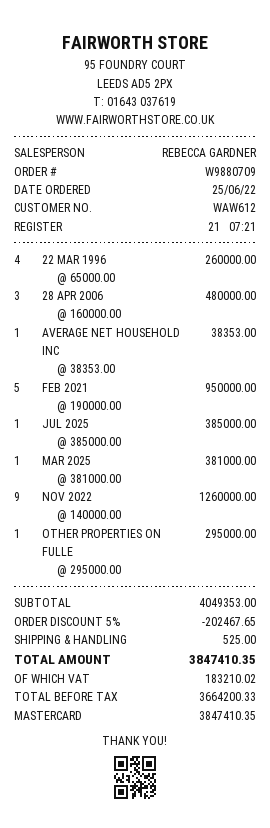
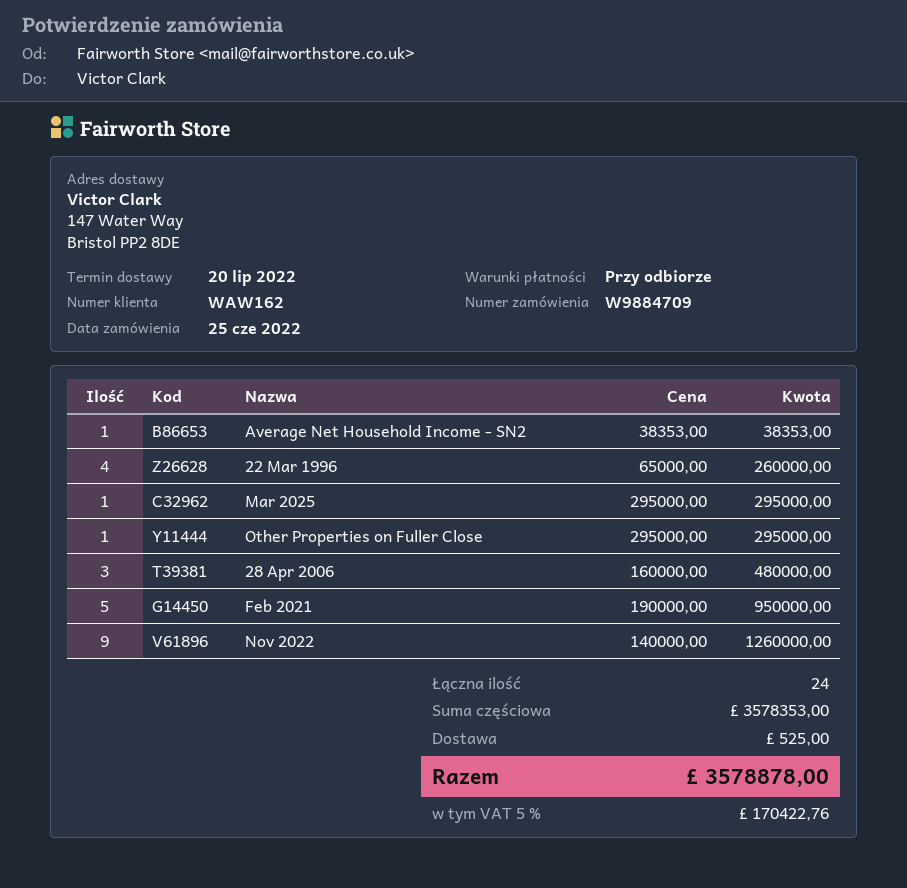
order number: W9880709 -> W9884709
customer number: WAW612 -> WAW162
JUL 2025: 1 x 385000.00 = 385000.00 -> none
MAR 2025: 1 x 381000.00 = 381000.00 -> 1 x 295000.00 = 295000.00
subtotal: 4049353.00 -> 3578353.00
discount: 5% = 202467.65 -> none
tax: 183210.02 -> 170422.76
total: 3847410.35 -> 3578878.00

